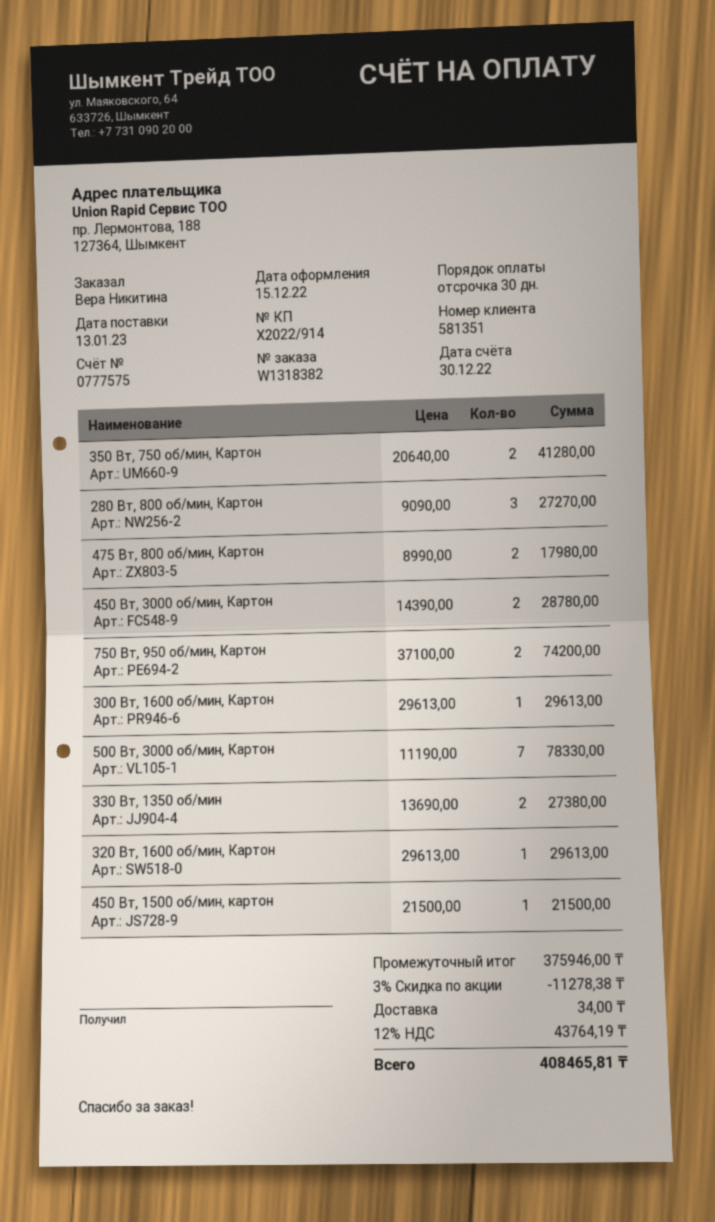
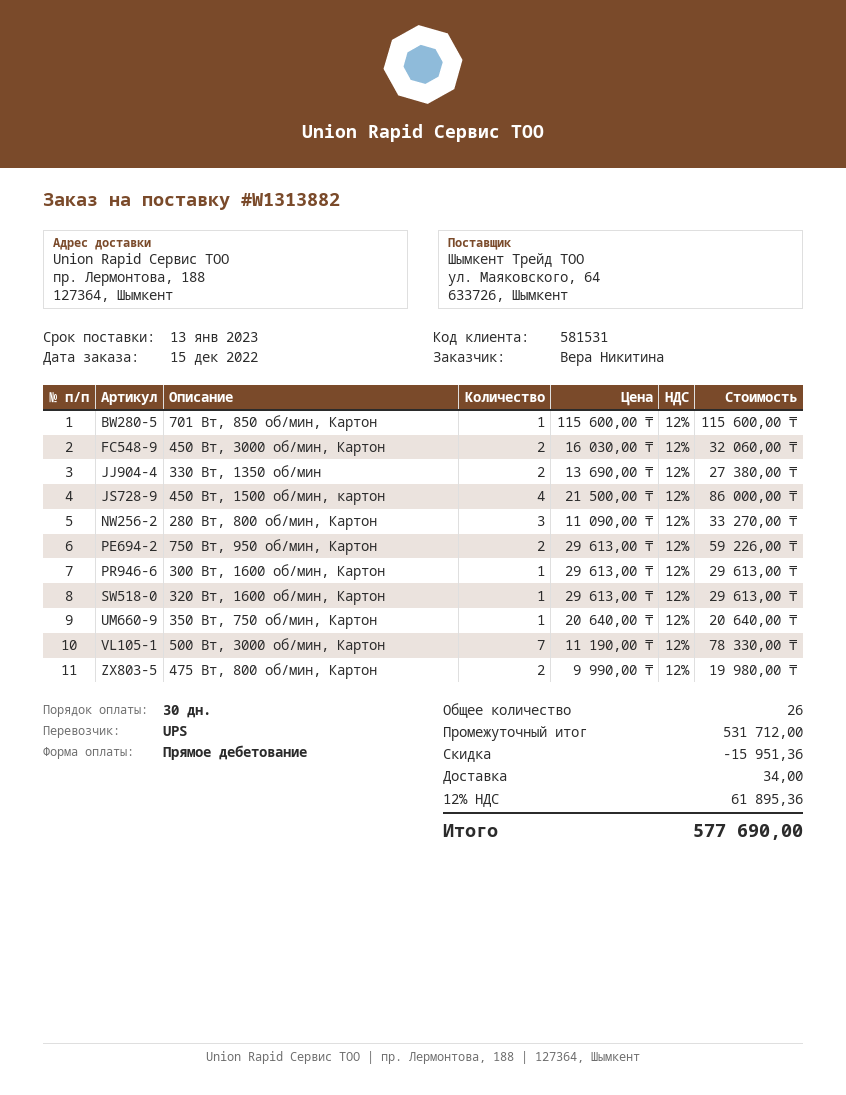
order number: W1318382 -> W1313882
customer number: 581351 -> 581531
350 Вт, 750 об/мин, Картон: 2 x 20640.00 = 41280.00 -> 1 x 20640.00 = 20640.00
280 Вт, 800 об/мин, Картон: 3 x 9090.00 = 27270.00 -> 3 x 11090.00 = 33270.00
475 Вт, 800 об/мин, Картон: 2 x 8990.00 = 17980.00 -> 2 x 9990.00 = 19980.00
450 Вт, 3000 об/мин, Картон: 2 x 14390.00 = 28780.00 -> 2 x 16030.00 = 32060.00
750 Вт, 950 об/мин, Картон: 2 x 37100.00 = 74200.00 -> 2 x 29613.00 = 59226.00
450 Вт, 1500 об/мин, картон: 1 x 21500.00 = 21500.00 -> 4 x 21500.00 = 86000.00
701 Вт, 850 об/мин, Картон: none -> 1 x 115600.00 = 115600.00
subtotal: 375946.00 -> 531712.00
discount: 11278.38 -> 15951.36
tax: 12% = 43764.19 -> 12% = 61895.36
total: 408465.81 -> 577690.00

